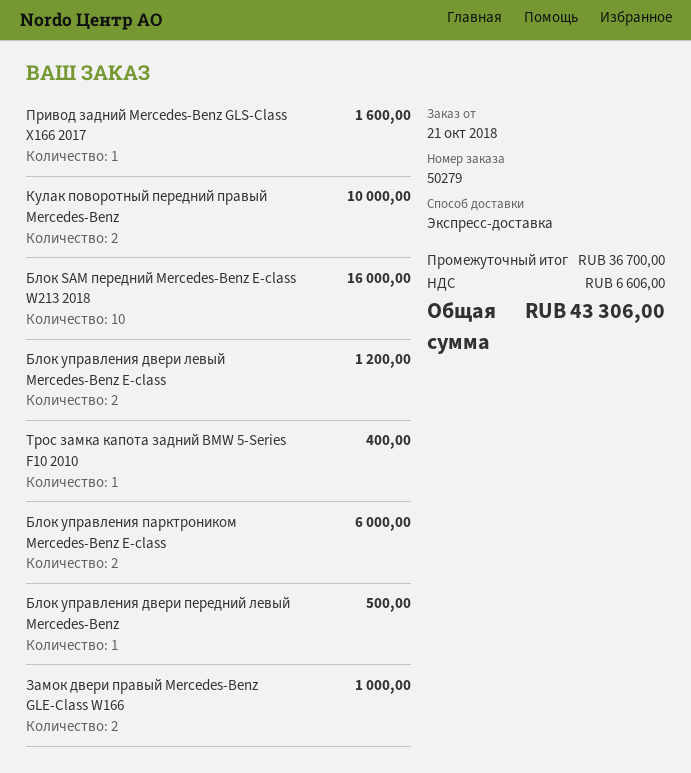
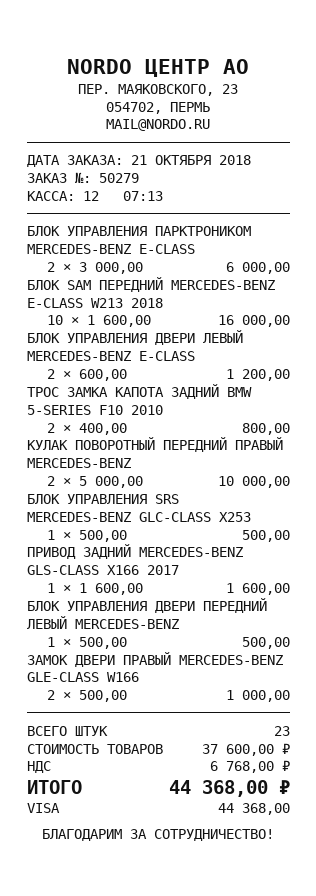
Трос замка капота задний BMW 5-Series F10 2010: 1 for 400.00 -> 2 for 800.00
БЛОК УПРАВЛЕНИЯ SRS MERCEDES-BENZ GLC-CLASS X253: none -> 1 for 500.00
subtotal: 36700.00 -> 37600.00
tax: 6606.00 -> 6768.00
total: 43306.00 -> 44368.00

